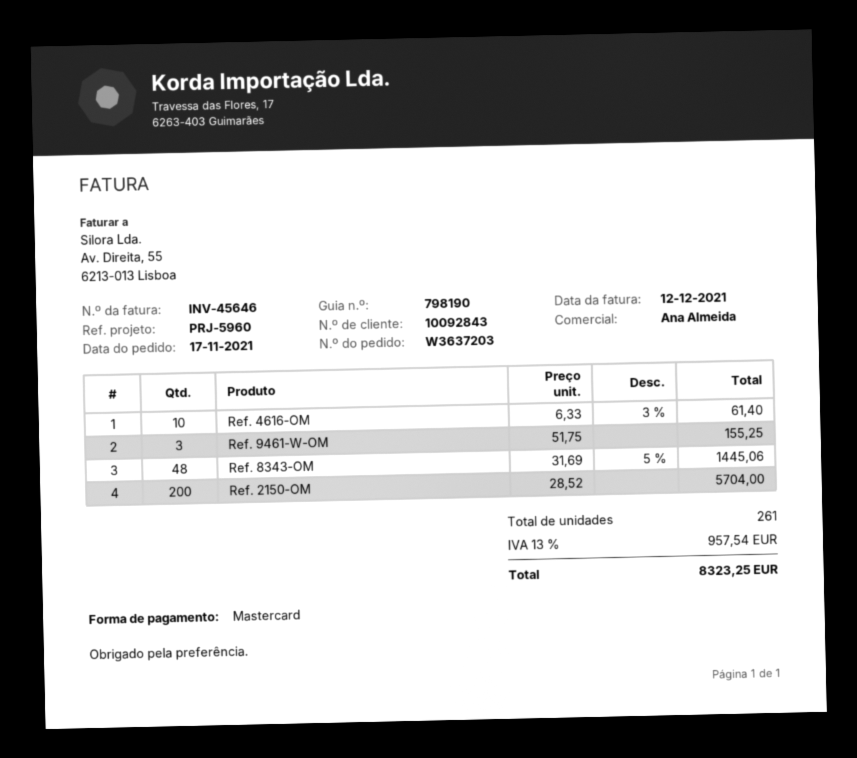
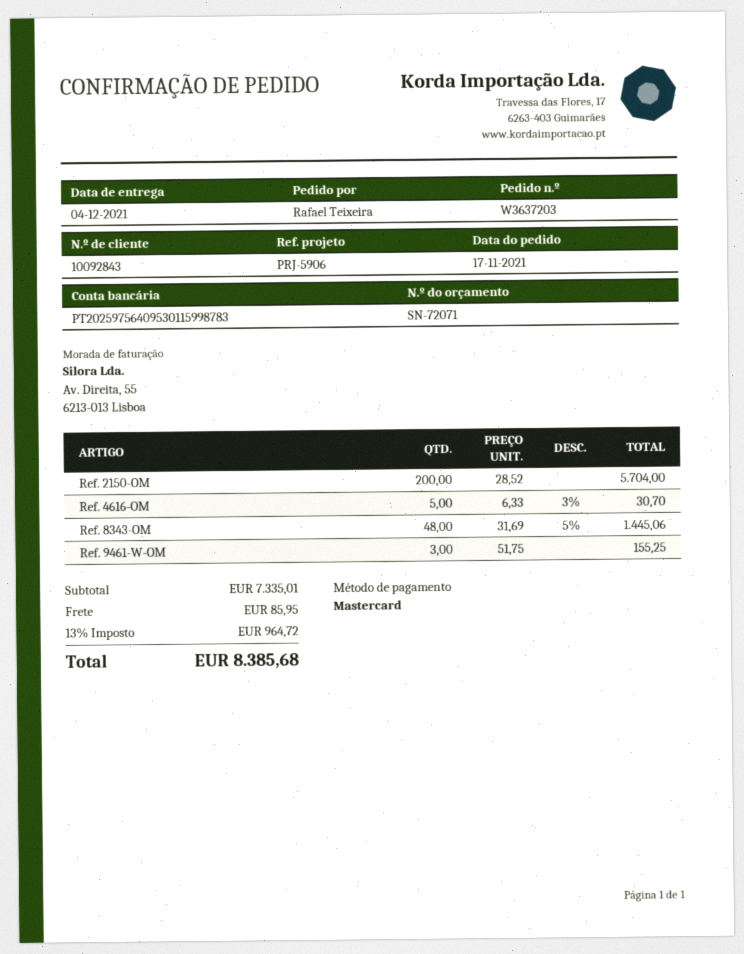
reference: PRJ-5960 -> PRJ-5906
Ref. 4616-OM: 10 x 6.33 - 3% = 61.40 -> 5 x 6.33 - 3% = 30.70
shipping: none -> 85.95
tax: 13% = 957.54 -> 13% = 964.72
total: 8323.25 -> 8385.68

